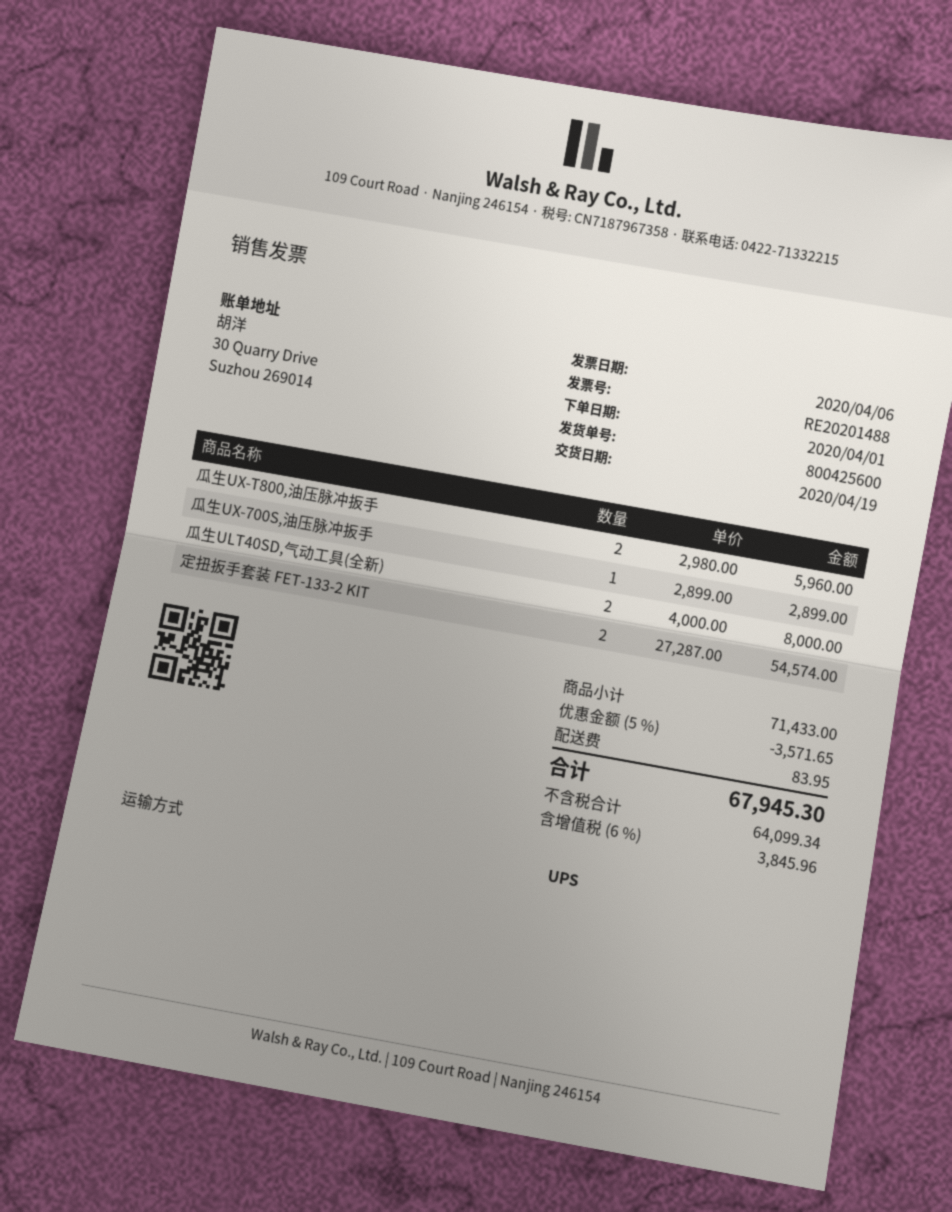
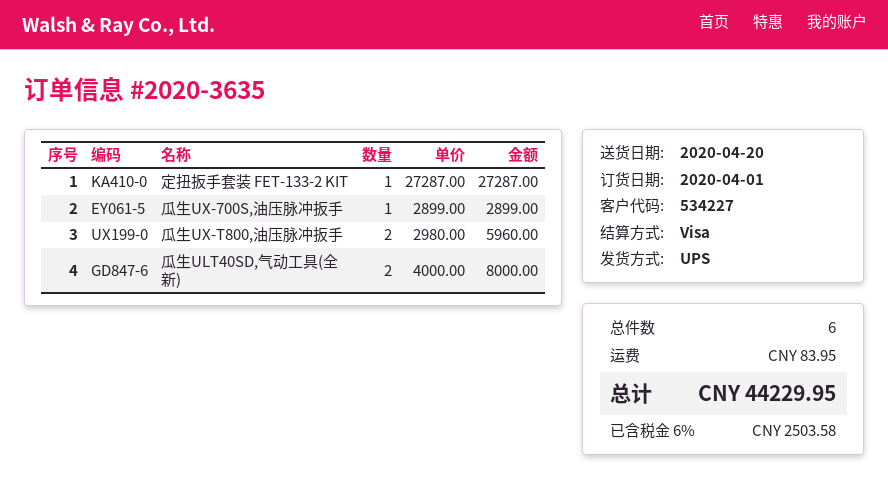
delivery date: 2020-04-19 -> 2020-04-20
定扭扳手套装 FET-133-2 KIT: 2 x 27287.00 = 54574.00 -> 1 x 27287.00 = 27287.00
discount: 5% = 3571.65 -> none
tax: 6% = 3845.96 -> 6% = 2503.58
total: 67945.30 -> 44229.95

